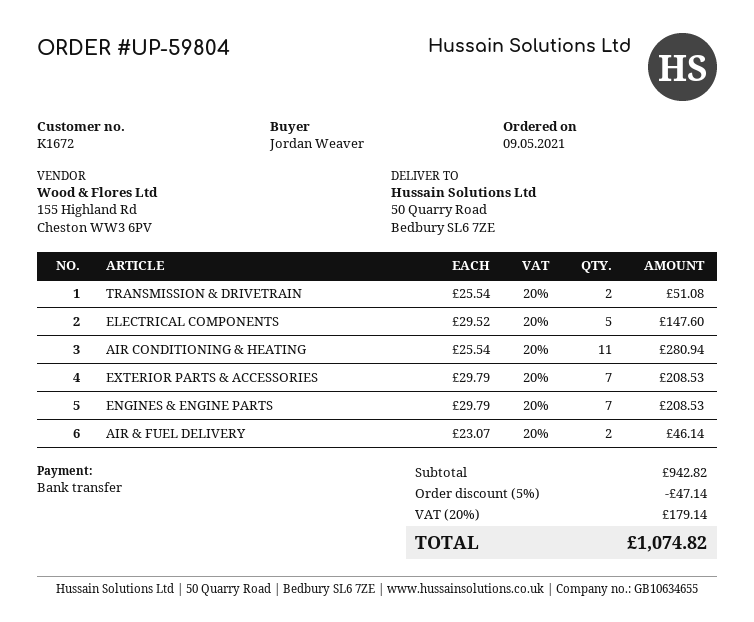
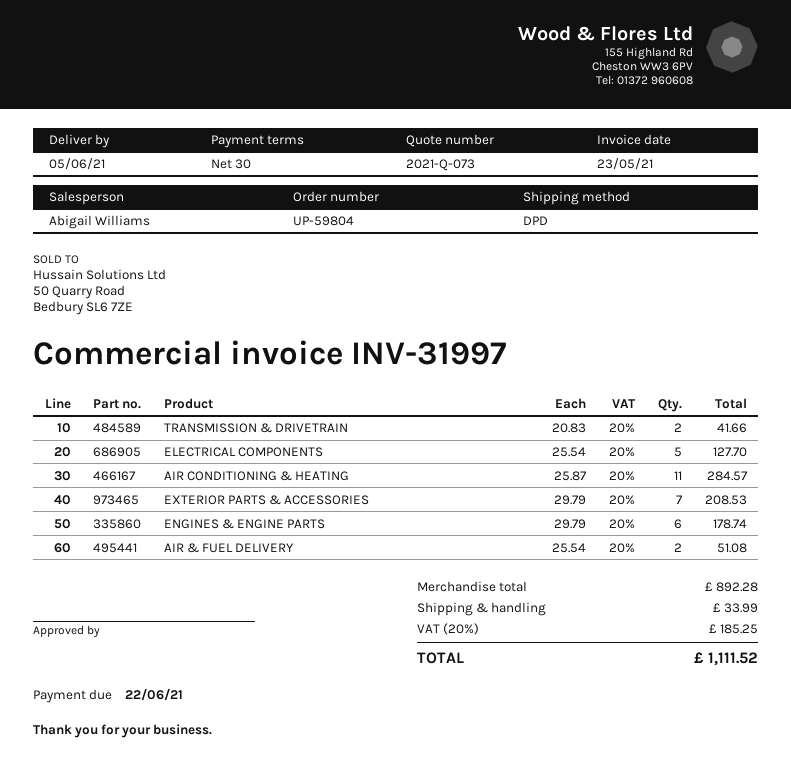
TRANSMISSION & DRIVETRAIN: 2 x 25.54 = 51.08 -> 2 x 20.83 = 41.66
ELECTRICAL COMPONENTS: 5 x 29.52 = 147.60 -> 5 x 25.54 = 127.70
AIR CONDITIONING & HEATING: 11 x 25.54 = 280.94 -> 11 x 25.87 = 284.57
ENGINES & ENGINE PARTS: 7 x 29.79 = 208.53 -> 6 x 29.79 = 178.74
AIR & FUEL DELIVERY: 2 x 23.07 = 46.14 -> 2 x 25.54 = 51.08
subtotal: 942.82 -> 892.28
discount: 5% = 47.14 -> none
shipping: none -> 33.99
tax: 20% = 179.14 -> 20% = 185.25
total: 1074.82 -> 1111.52

